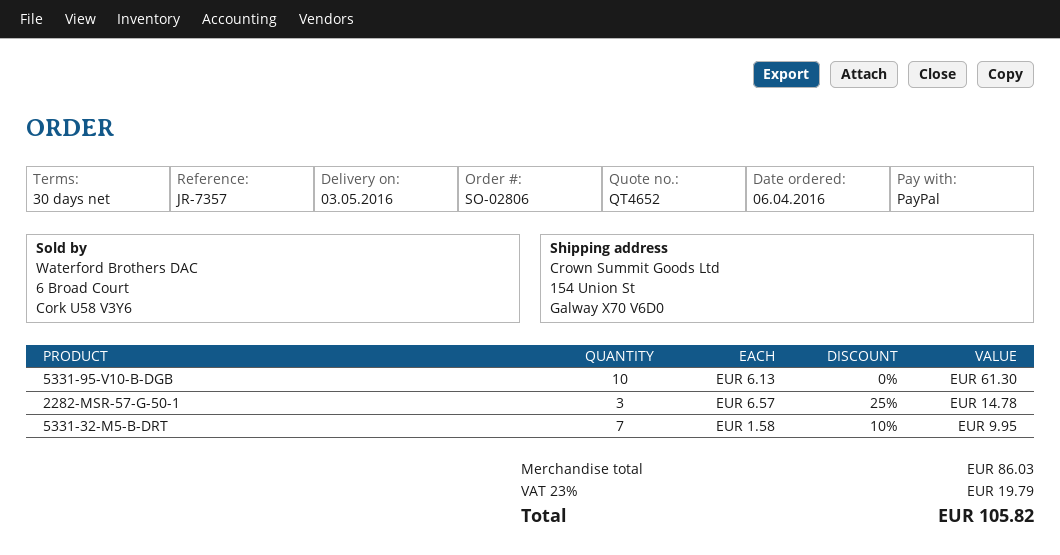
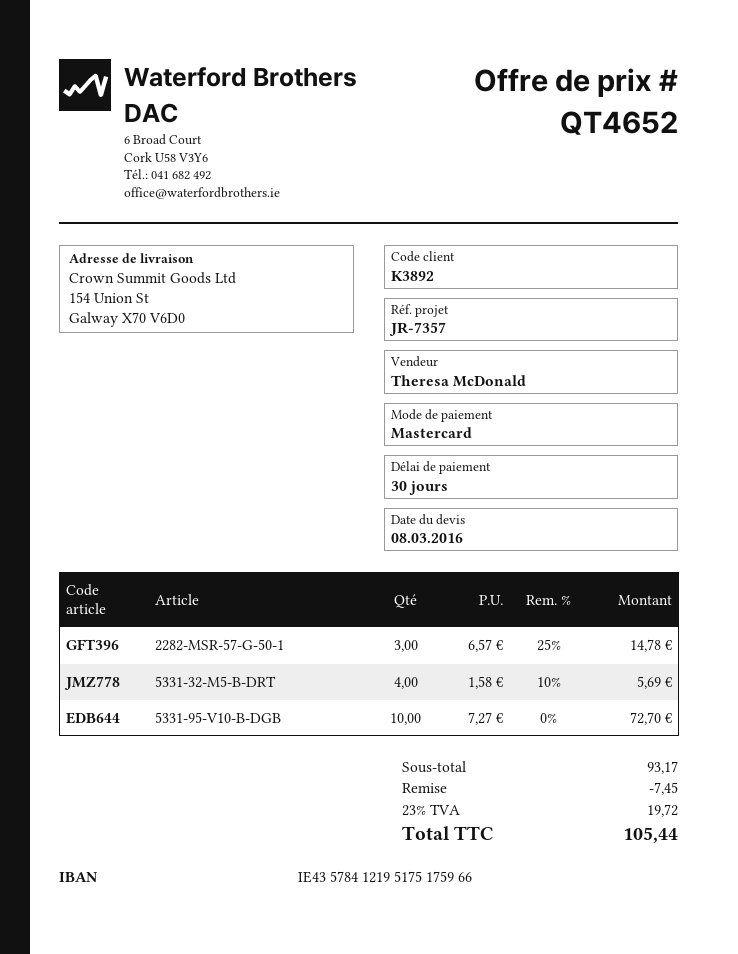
payment method: PayPal -> Mastercard
5331-95-V10-B-DGB: 10 x 6.13 = 61.30 -> 10 x 7.27 = 72.70
5331-32-M5-B-DRT: 7 x 1.58 - 10% = 9.95 -> 4 x 1.58 - 10% = 5.69
subtotal: 86.03 -> 93.17
discount: none -> 7.45
tax: 23% = 19.79 -> 23% = 19.72
total: 105.82 -> 105.44

